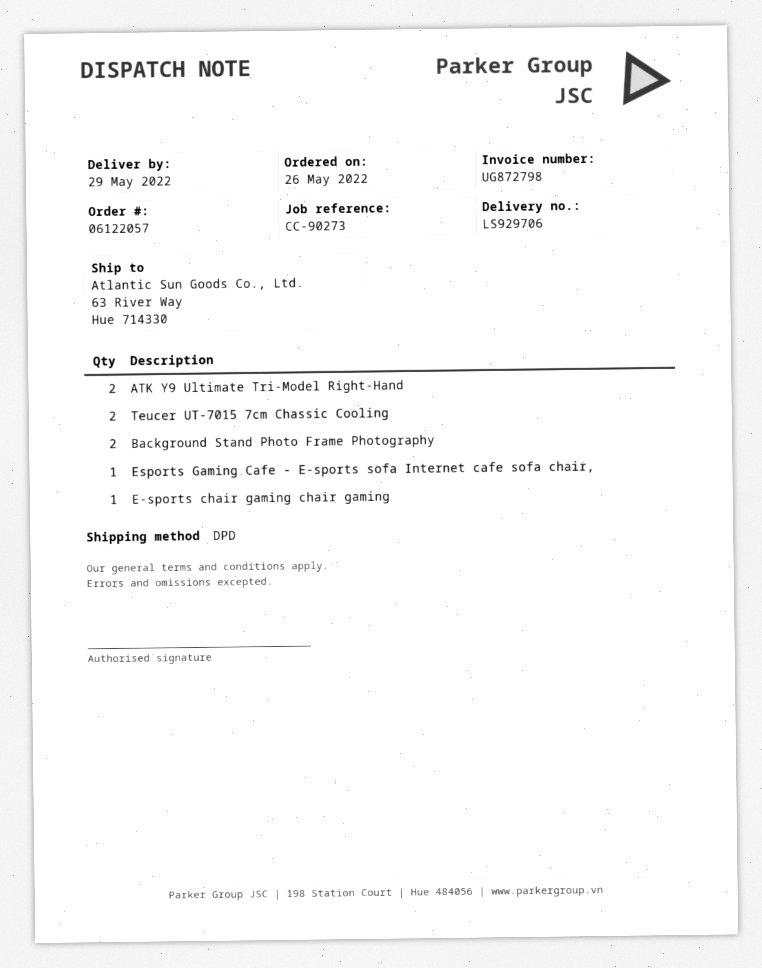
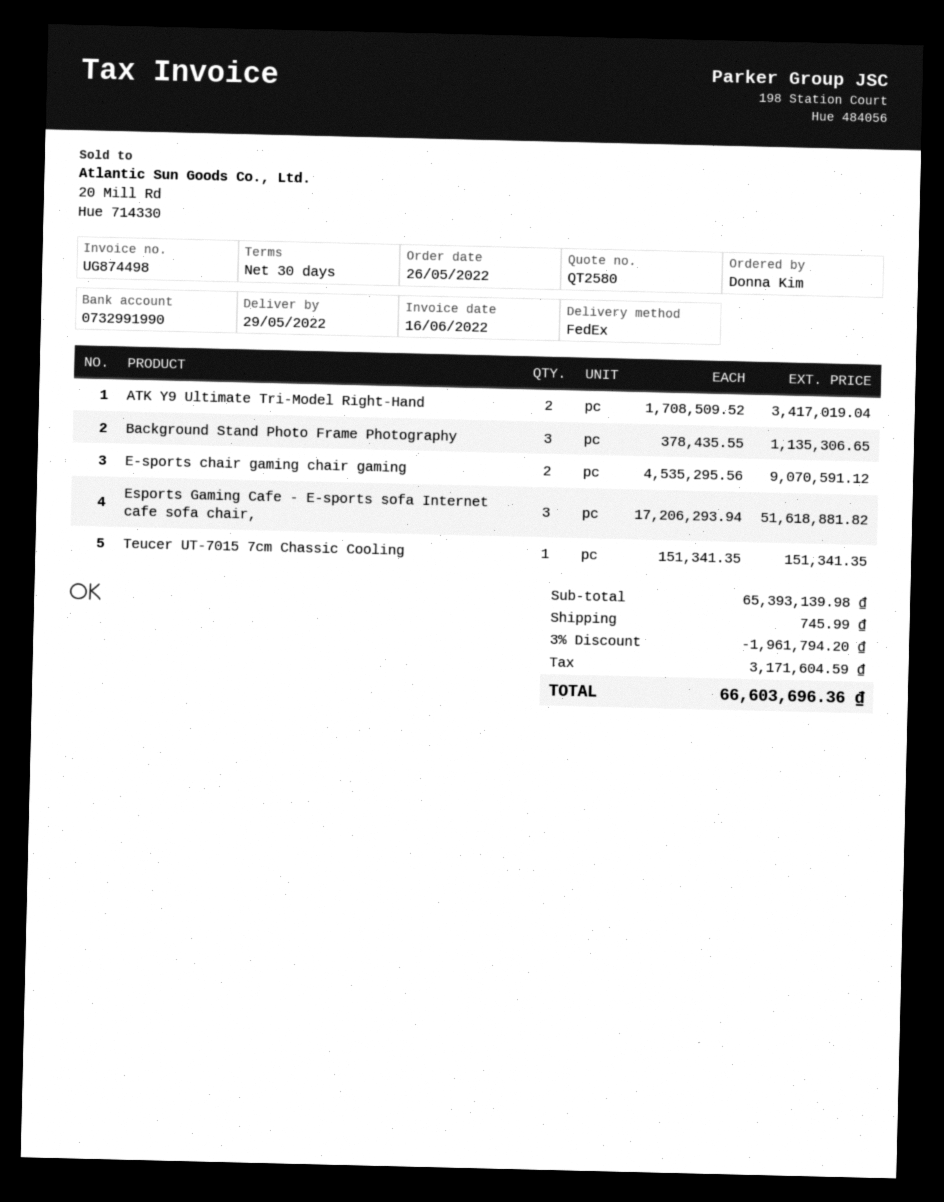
invoice number: UG872798 -> UG874498
shipping method: DPD -> FedEx
Teucer UT-7015 7cm Chassic Cooling: 2 -> 1
Background Stand Photo Frame Photography: 2 -> 3
Esports Gaming Cafe - E-sports sofa Internet cafe sofa chair,: 1 -> 3
E-sports chair gaming chair gaming: 1 -> 2

